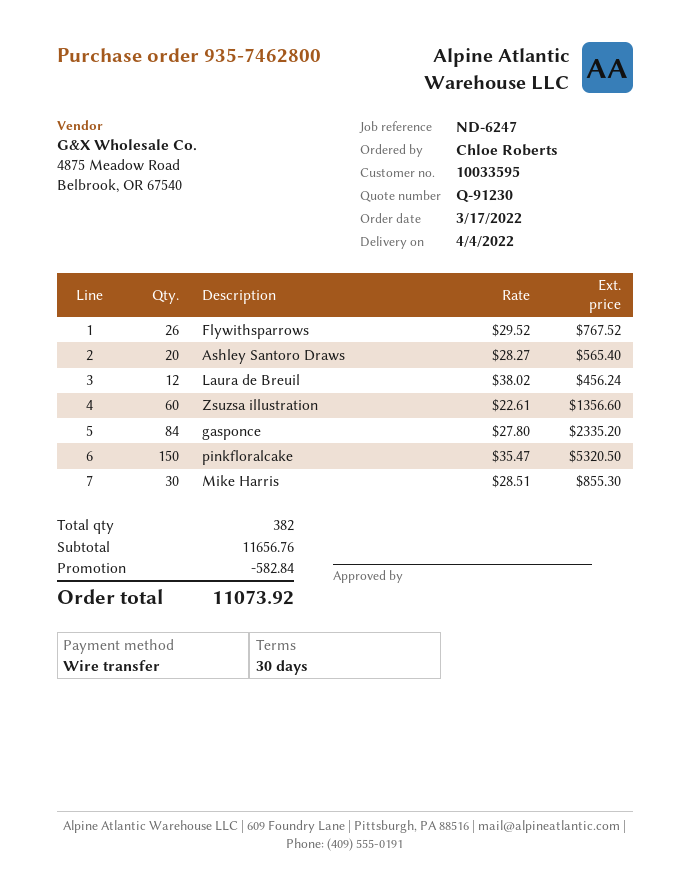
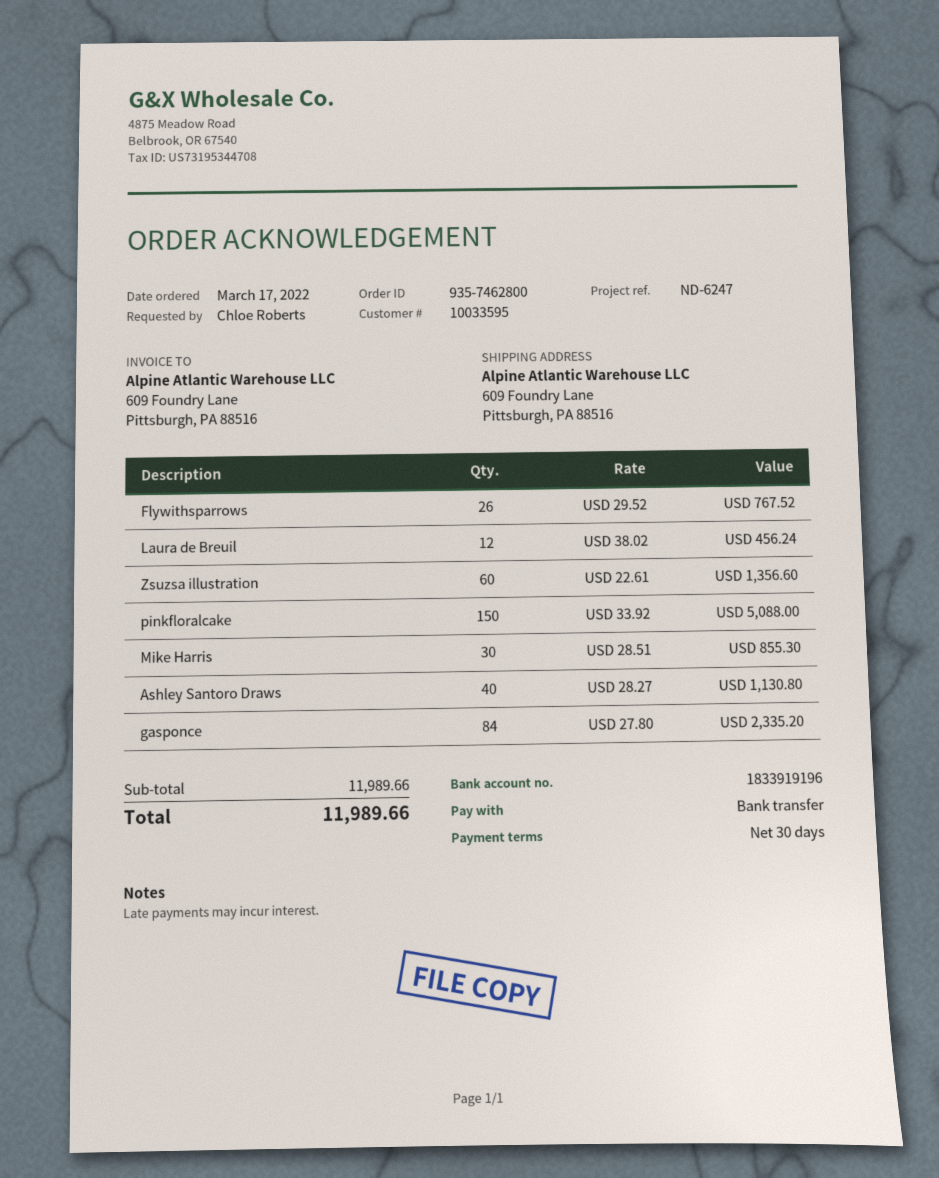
Ashley Santoro Draws: 20 x 28.27 = 565.40 -> 40 x 28.27 = 1130.80
pinkfloralcake: 150 x 35.47 = 5320.50 -> 150 x 33.92 = 5088.00
subtotal: 11656.76 -> 11989.66
discount: 582.84 -> none
total: 11073.92 -> 11989.66

